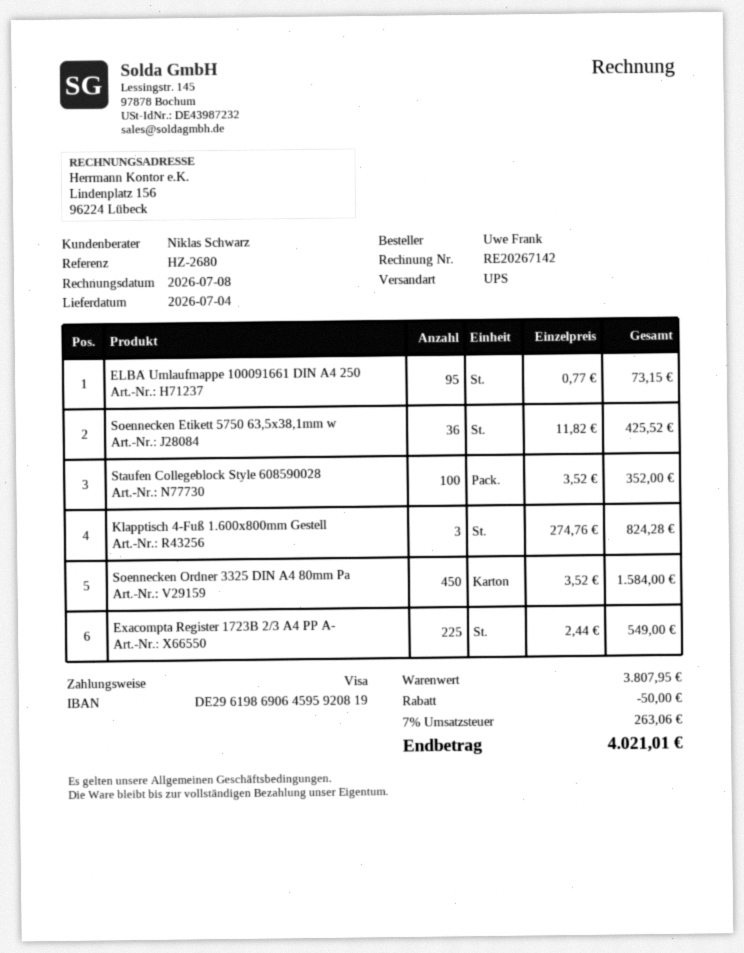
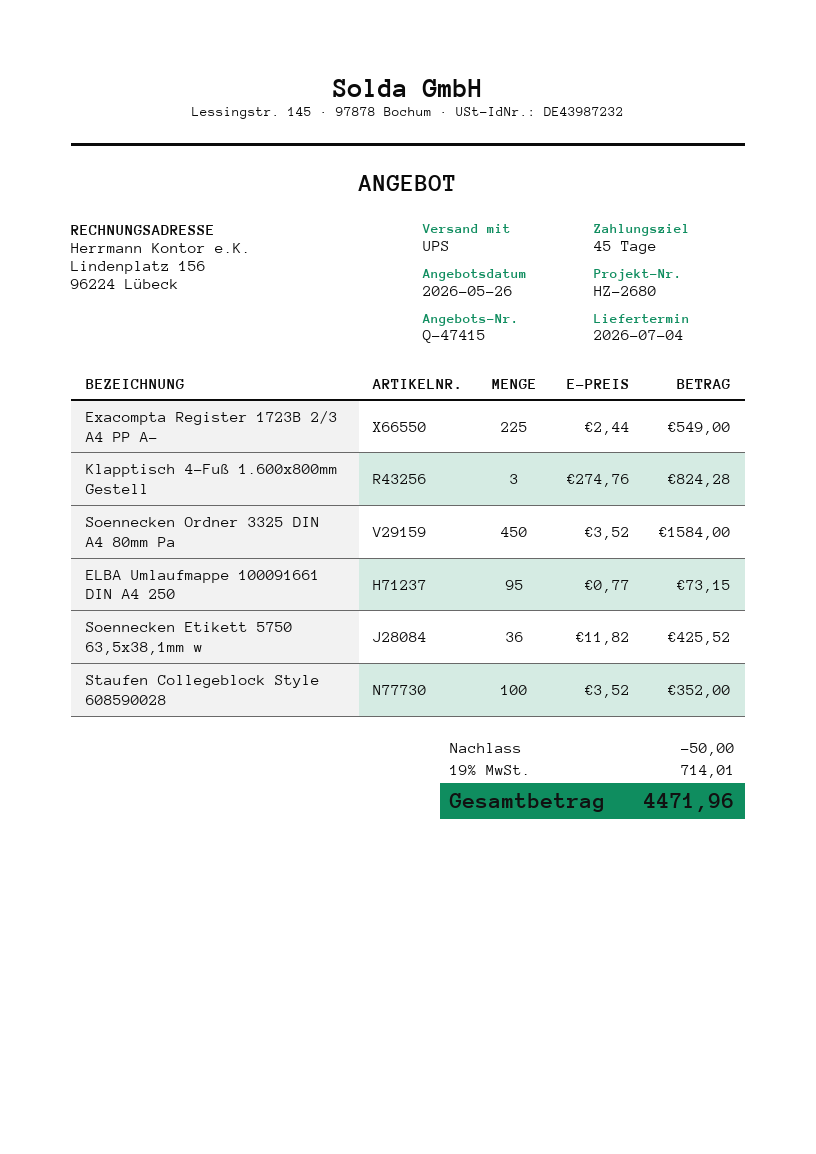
tax: 7% = 263.06 -> 19% = 714.01
total: 4021.01 -> 4471.96

